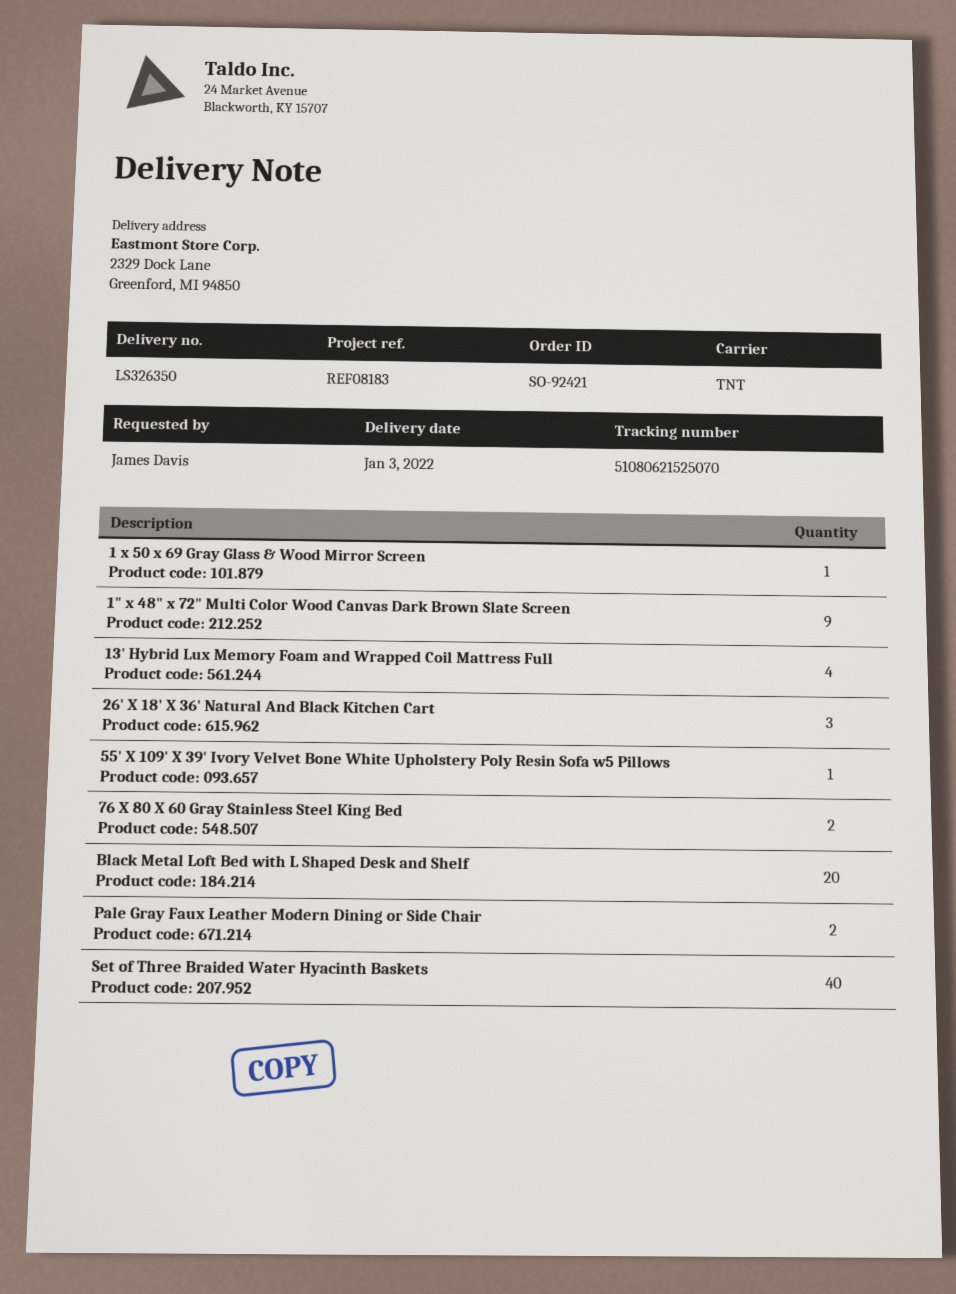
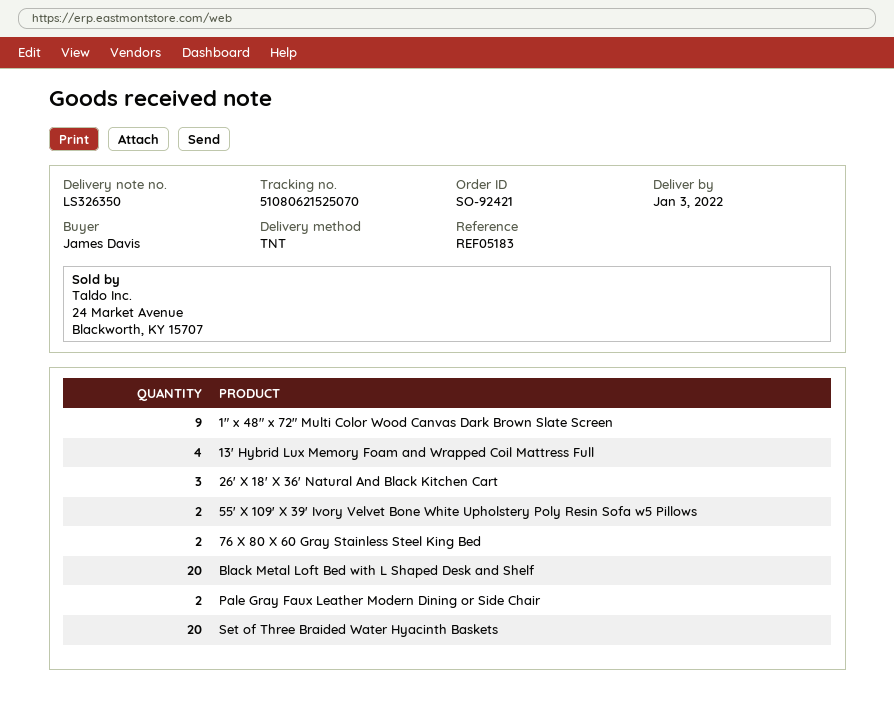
reference: REF08183 -> REF05183
1 x 50 x 69 Gray Glass & Wood Mirror Screen: 1 -> none
55' X 109' X 39' Ivory Velvet Bone White Upholstery Poly Resin Sofa w5 Pillows: 1 -> 2
Set of Three Braided Water Hyacinth Baskets: 40 -> 20

